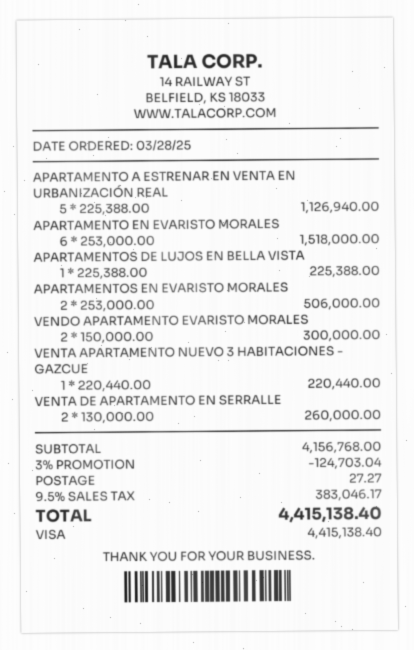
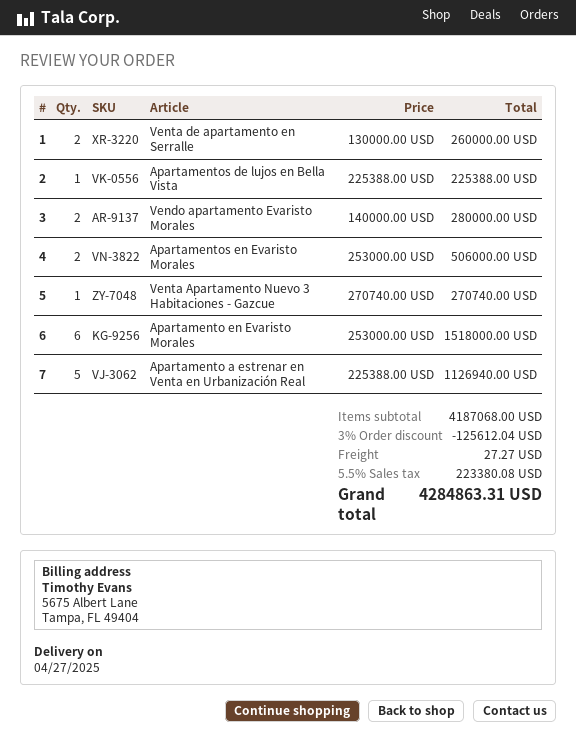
VENDO APARTAMENTO EVARISTO MORALES: 2 x 150000.00 = 300000.00 -> 2 x 140000.00 = 280000.00
VENTA APARTAMENTO NUEVO 3 HABITACIONES - GAZCUE: 1 x 220440.00 = 220440.00 -> 1 x 270740.00 = 270740.00
subtotal: 4156768.00 -> 4187068.00
discount: 3% = 124703.04 -> 3% = 125612.04
tax: 9.5% = 383046.17 -> 5.5% = 223380.08
total: 4415138.40 -> 4284863.31

